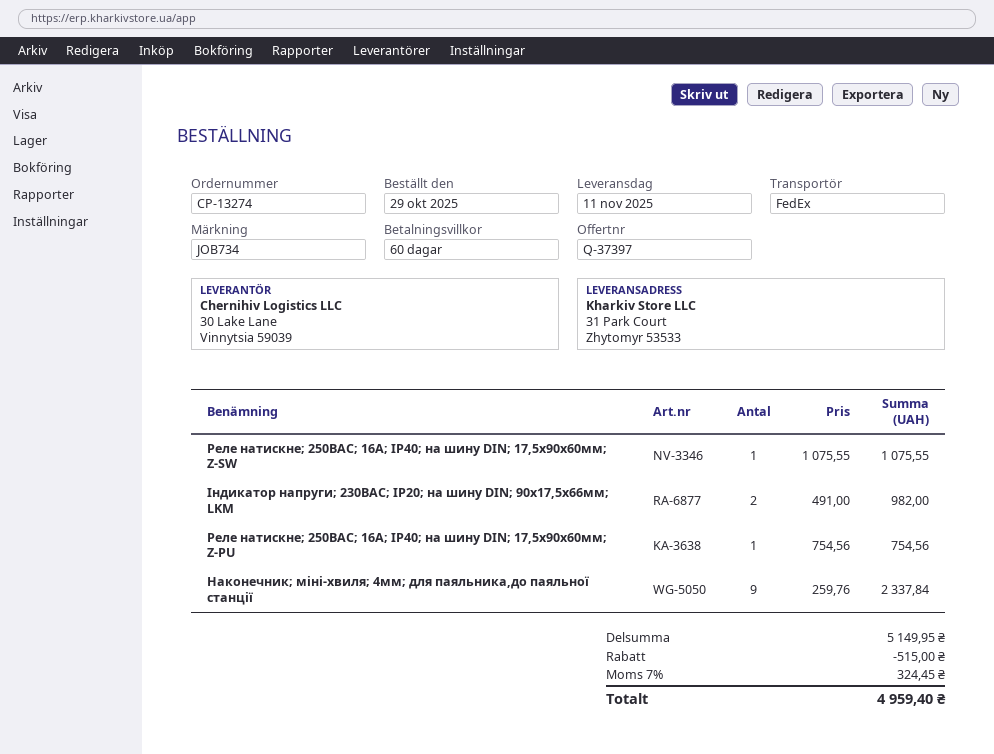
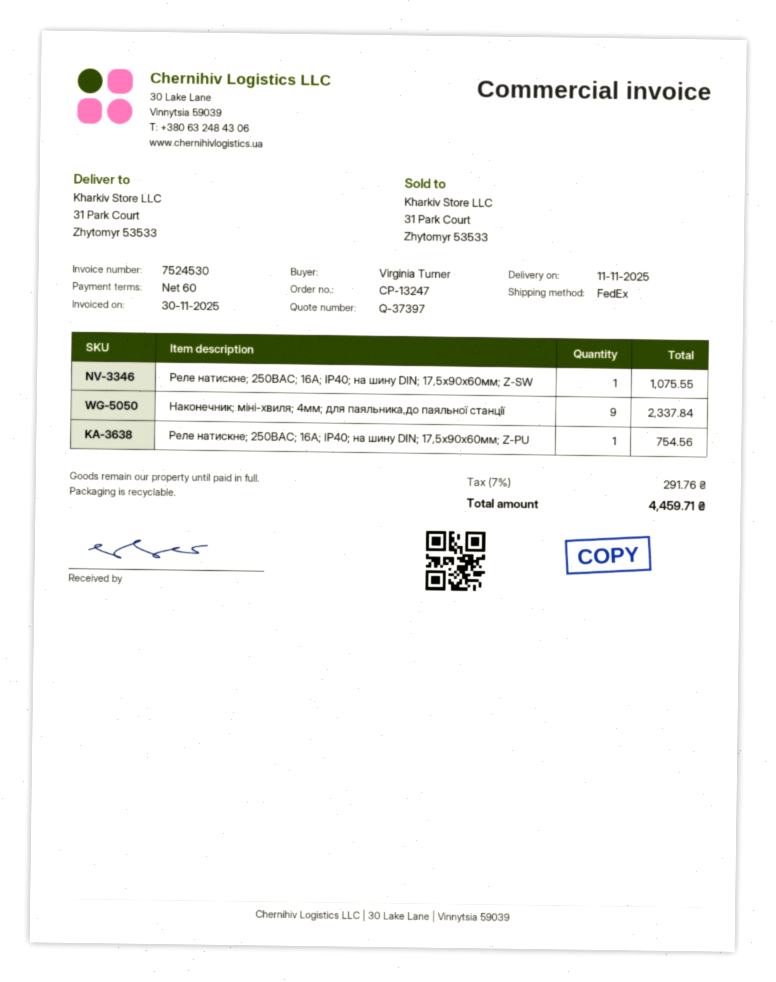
order number: CP-13274 -> CP-13247
Індикатор напруги; 230ВAC; IP20; на шину DIN; 90x17,5x66мм; LKM: 2 for 982.00 -> none
discount: 515.00 -> none
tax: 7% = 324.45 -> 7% = 291.76
total: 4959.40 -> 4459.71

